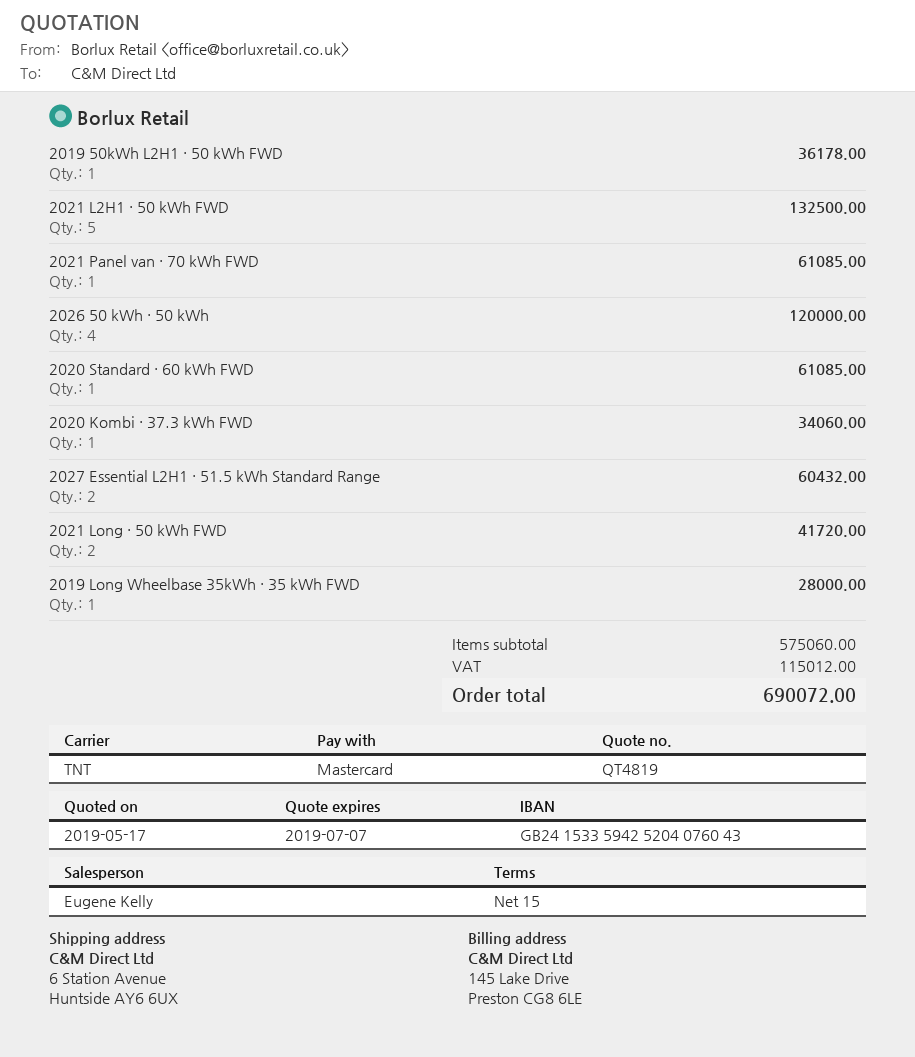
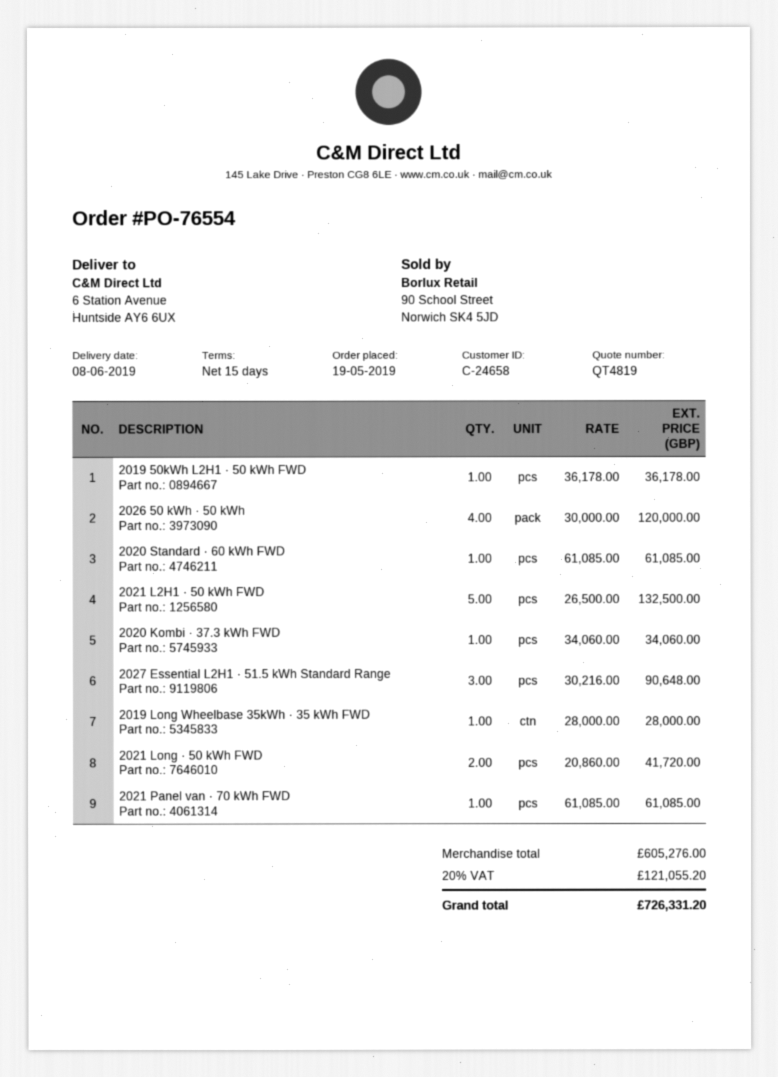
2027 Essential L2H1 · 51.5 kWh Standard Range: 2 for 60432.00 -> 3 for 90648.00
subtotal: 575060.00 -> 605276.00
tax: 115012.00 -> 121055.20
total: 690072.00 -> 726331.20

